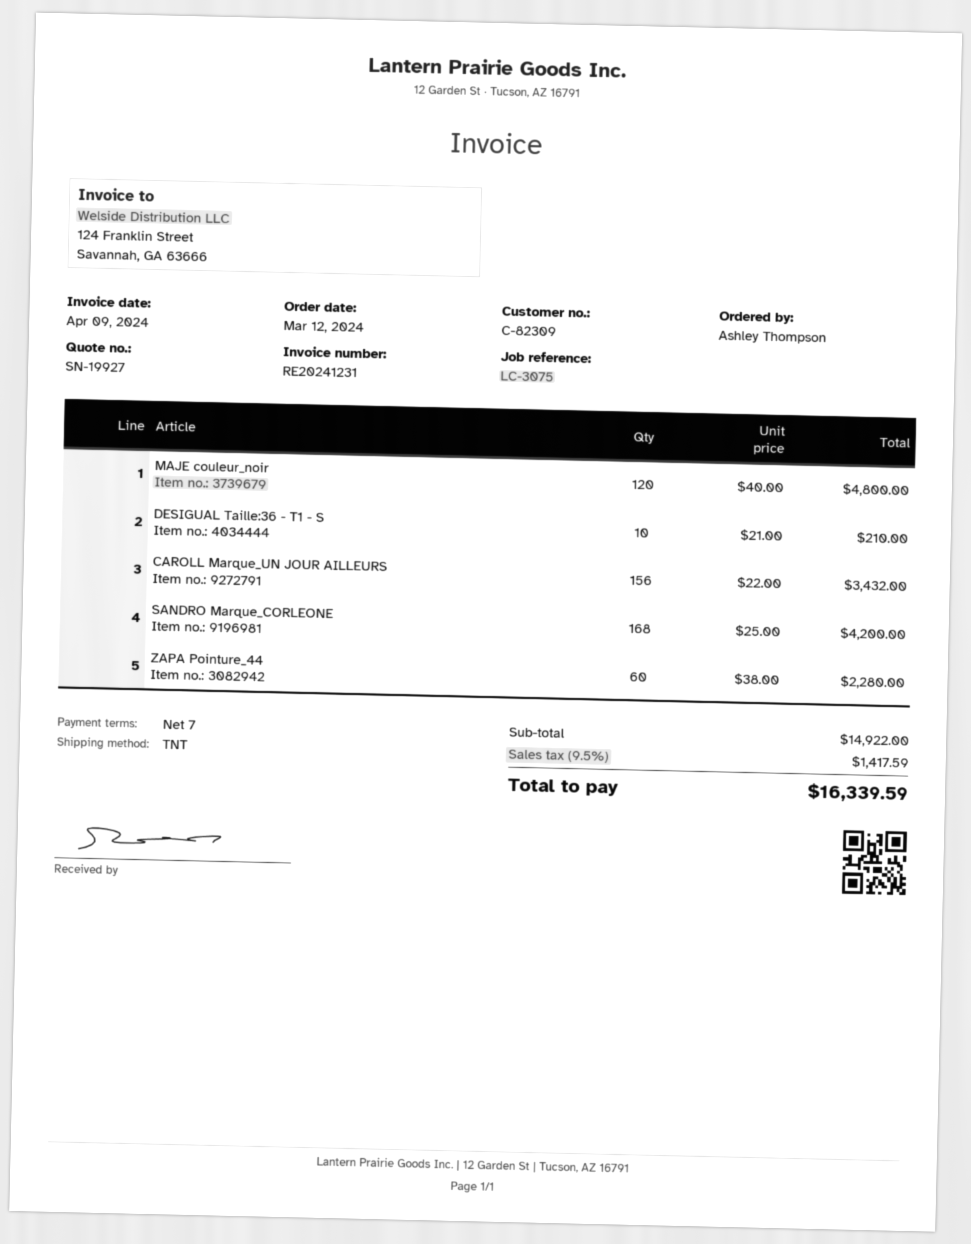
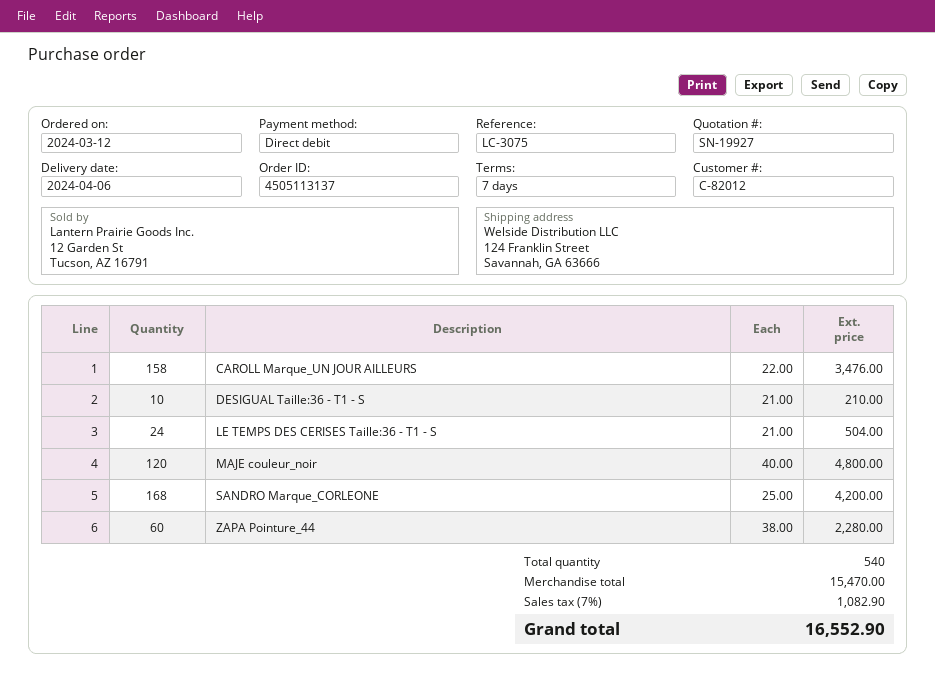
customer number: C-82309 -> C-82012
CAROLL Marque_UN JOUR AILLEURS: 156 x 22.00 = 3432.00 -> 158 x 22.00 = 3476.00
LE TEMPS DES CERISES Taille:36 - T1 - S: none -> 24 x 21.00 = 504.00
subtotal: 14922.00 -> 15470.00
tax: 9.5% = 1417.59 -> 7% = 1082.90
total: 16339.59 -> 16552.90

